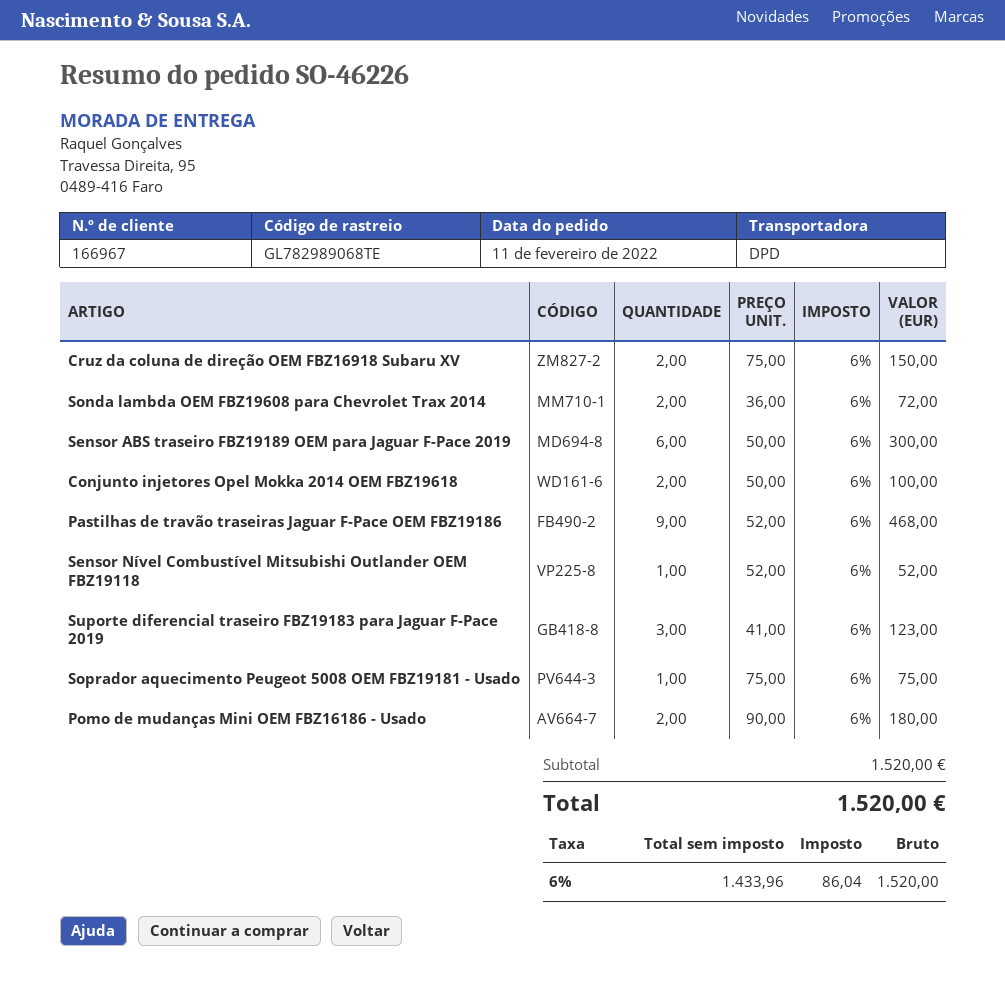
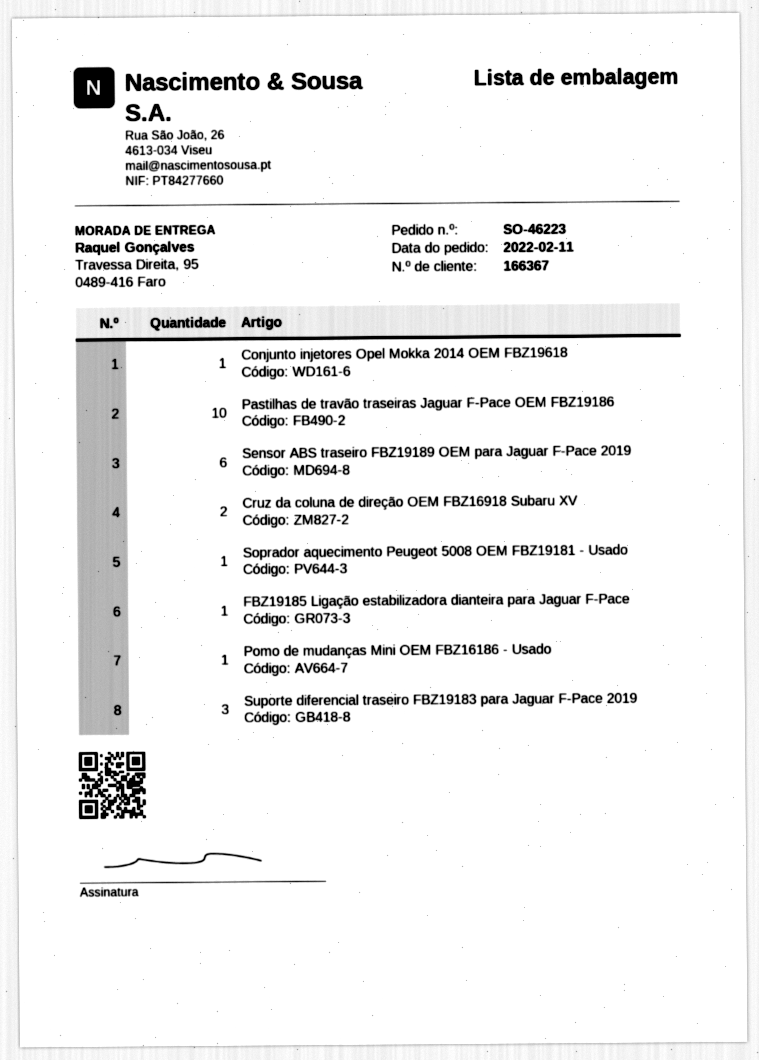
order number: SO-46226 -> SO-46223
customer number: 166967 -> 166367
Sonda lambda OEM FBZ19608 para Chevrolet Trax 2014: 2 -> none
Conjunto injetores Opel Mokka 2014 OEM FBZ19618: 2 -> 1
Pastilhas de travão traseiras Jaguar F-Pace OEM FBZ19186: 9 -> 10
Sensor Nível Combustível Mitsubishi Outlander OEM FBZ19118: 1 -> none
Pomo de mudanças Mini OEM FBZ16186 - Usado: 2 -> 1
FBZ19185 Ligação estabilizadora dianteira para Jaguar F-Pace: none -> 1

